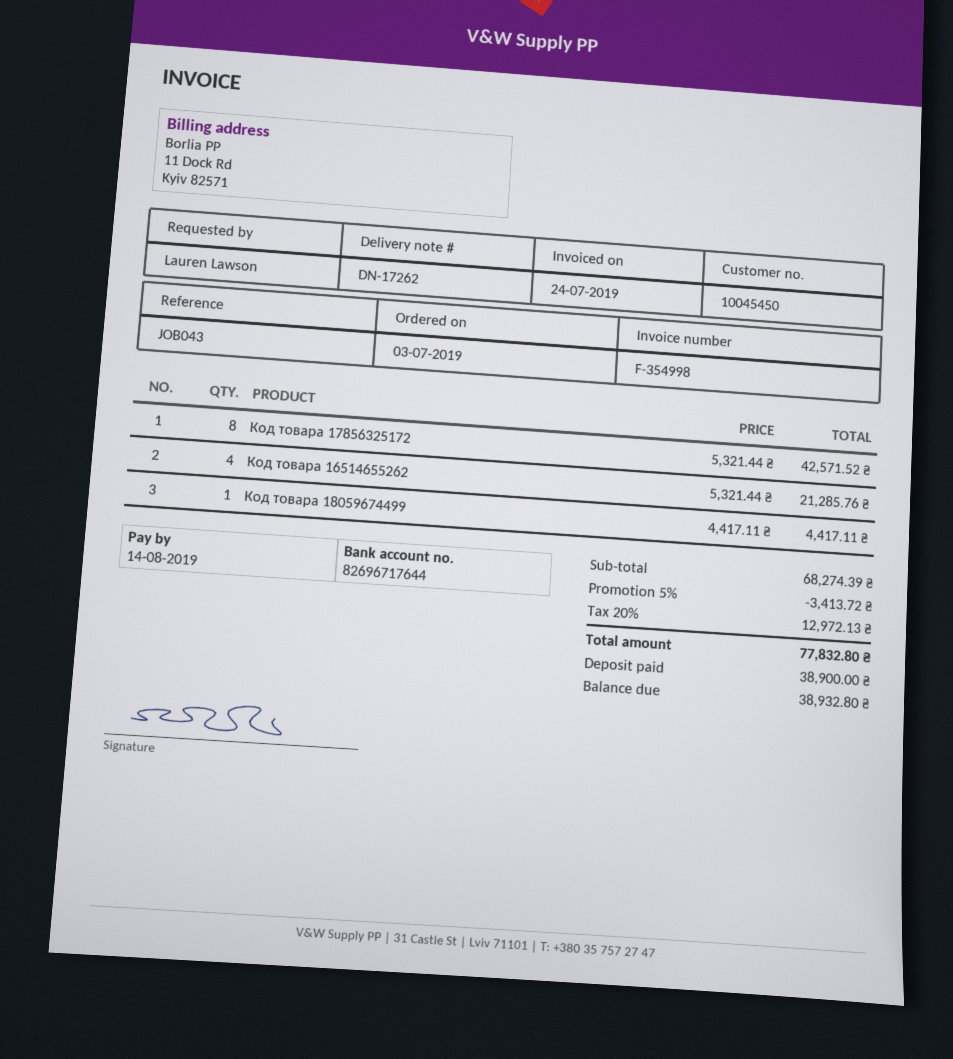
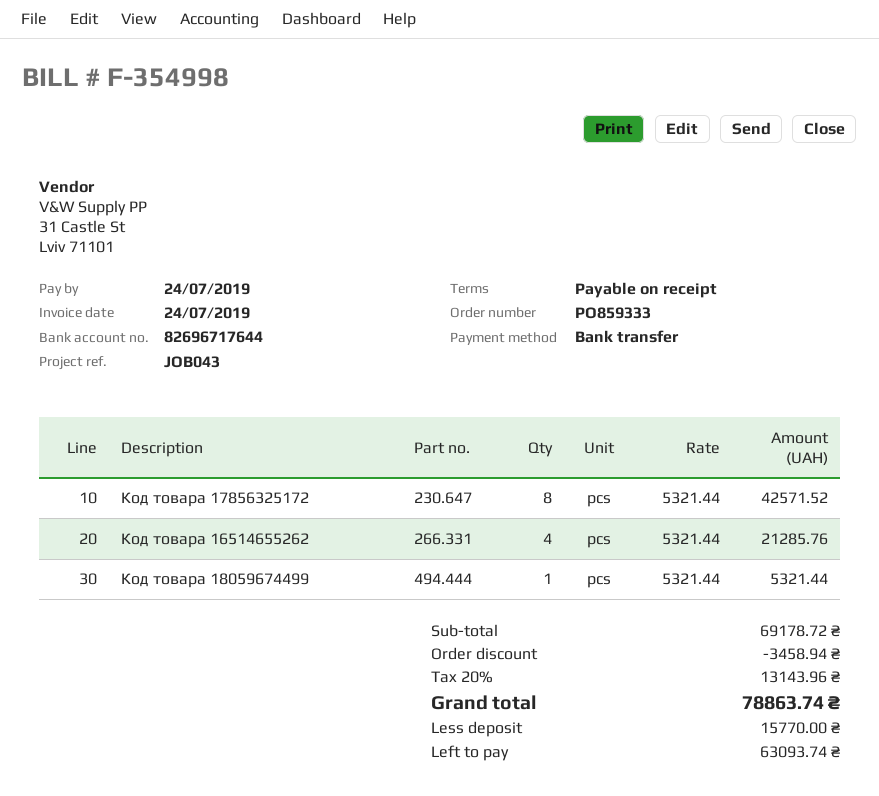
due date: 2019-08-14 -> 2019-07-24
Код товара 18059674499: 1 x 4417.11 = 4417.11 -> 1 x 5321.44 = 5321.44
subtotal: 68274.39 -> 69178.72
discount: 3413.72 -> 3458.94
tax: 20% = 12972.13 -> 20% = 13143.96
total: 77832.80 -> 78863.74
deposit: 38900.00 -> 15770.00
balance: 38932.80 -> 63093.74

